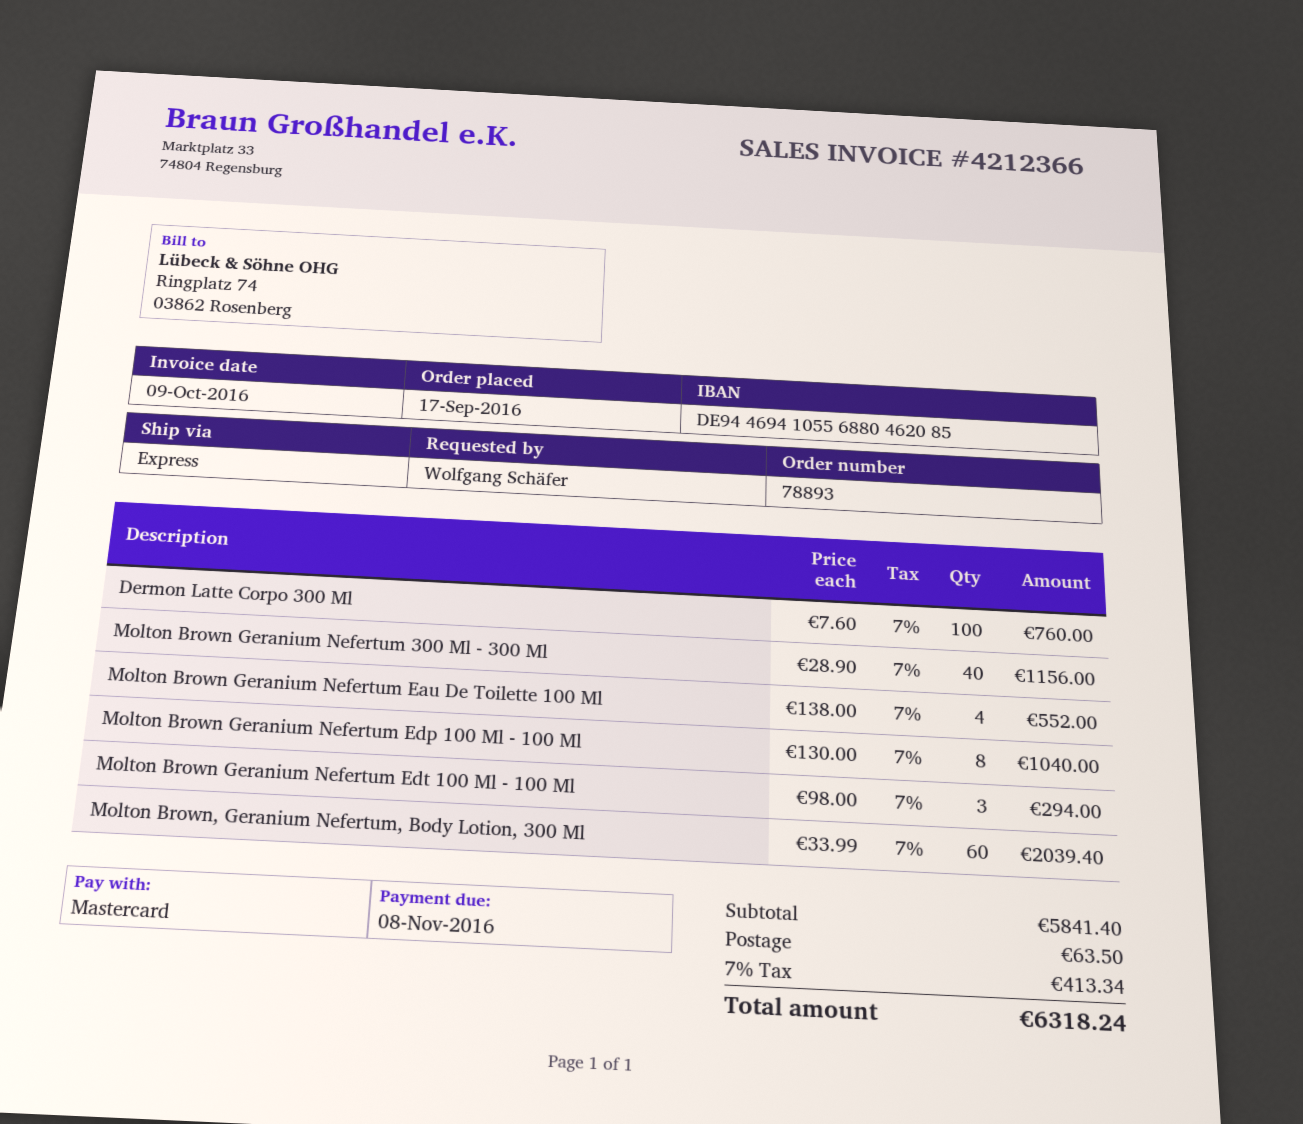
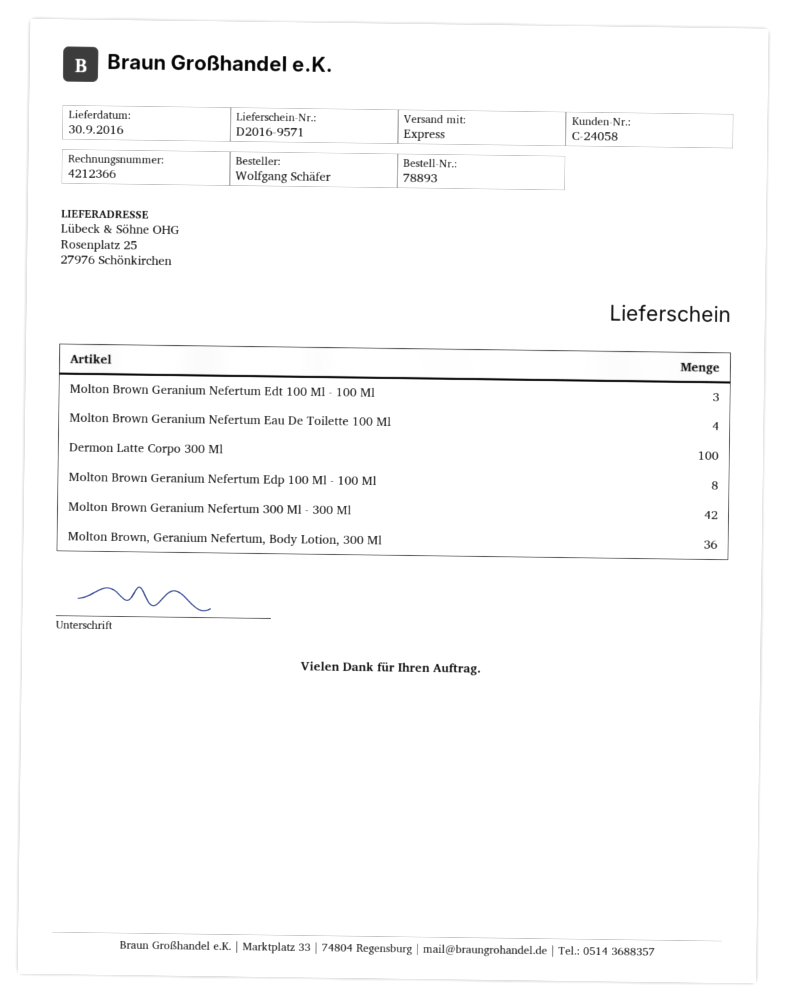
Molton Brown Geranium Nefertum 300 Ml - 300 Ml: 40 -> 42
Molton Brown, Geranium Nefertum, Body Lotion, 300 Ml: 60 -> 36

